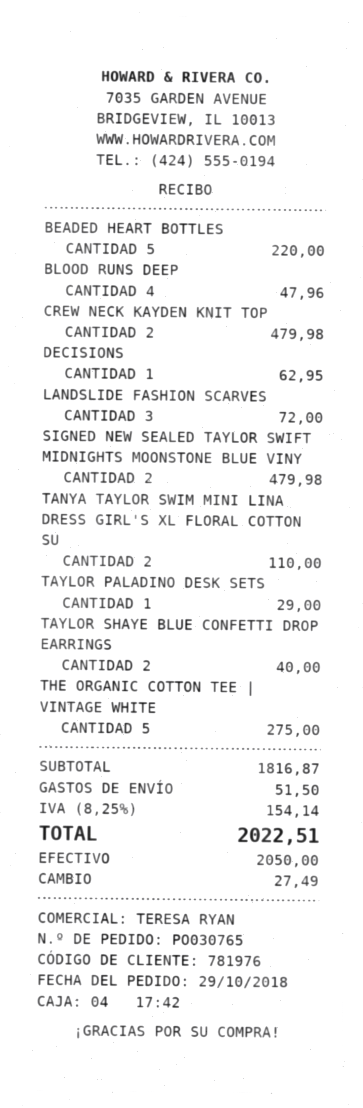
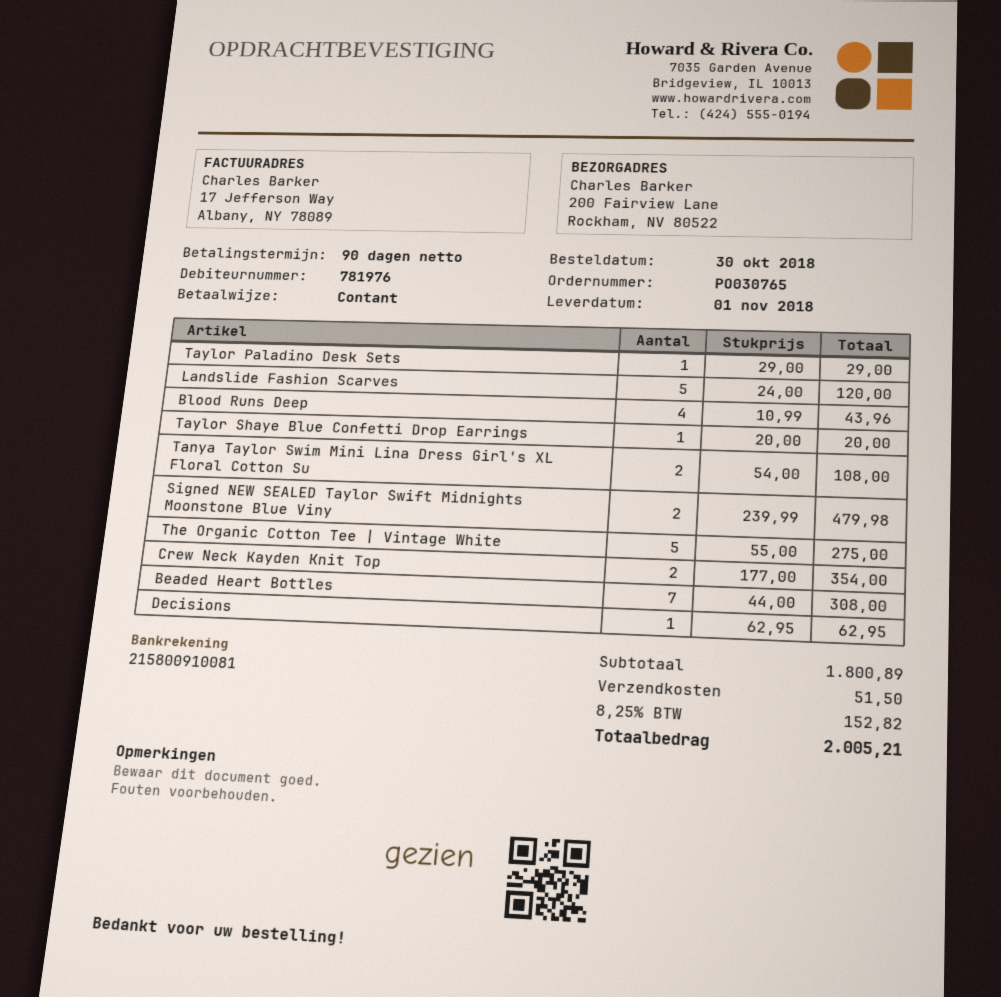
order date: 2018-10-29 -> 2018-10-30
BEADED HEART BOTTLES: 5 for 220.00 -> 7 for 308.00
BLOOD RUNS DEEP: 4 for 47.96 -> 4 for 43.96
CREW NECK KAYDEN KNIT TOP: 2 for 479.98 -> 2 for 354.00
LANDSLIDE FASHION SCARVES: 3 for 72.00 -> 5 for 120.00
TANYA TAYLOR SWIM MINI LINA DRESS GIRL'S XL FLORAL COTTON SU: 2 for 110.00 -> 2 for 108.00
TAYLOR SHAYE BLUE CONFETTI DROP EARRINGS: 2 for 40.00 -> 1 for 20.00
subtotal: 1816.87 -> 1800.89
tax: 8.25% = 154.14 -> 8.25% = 152.82
total: 2022.51 -> 2005.21

